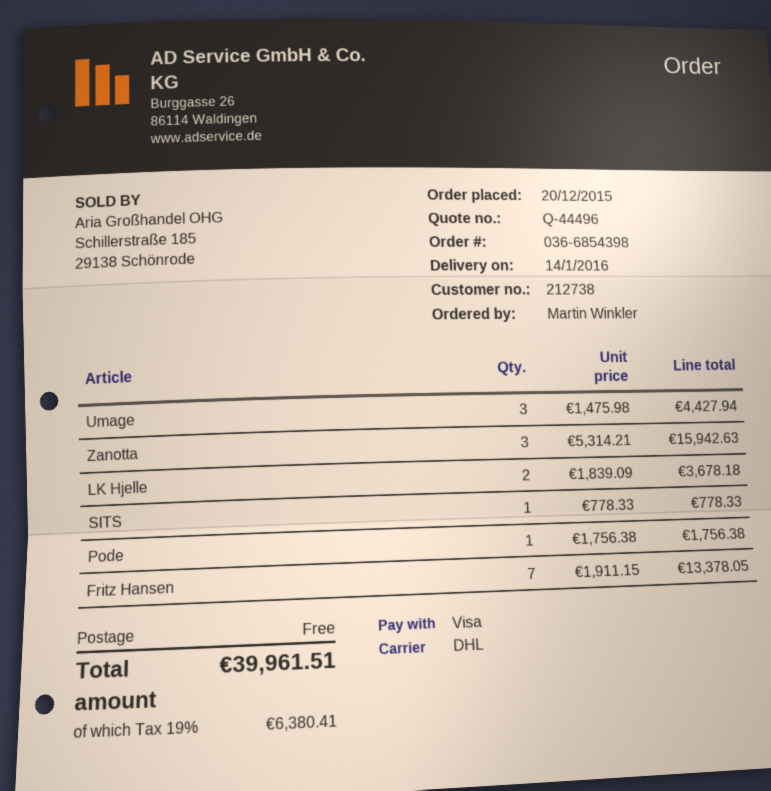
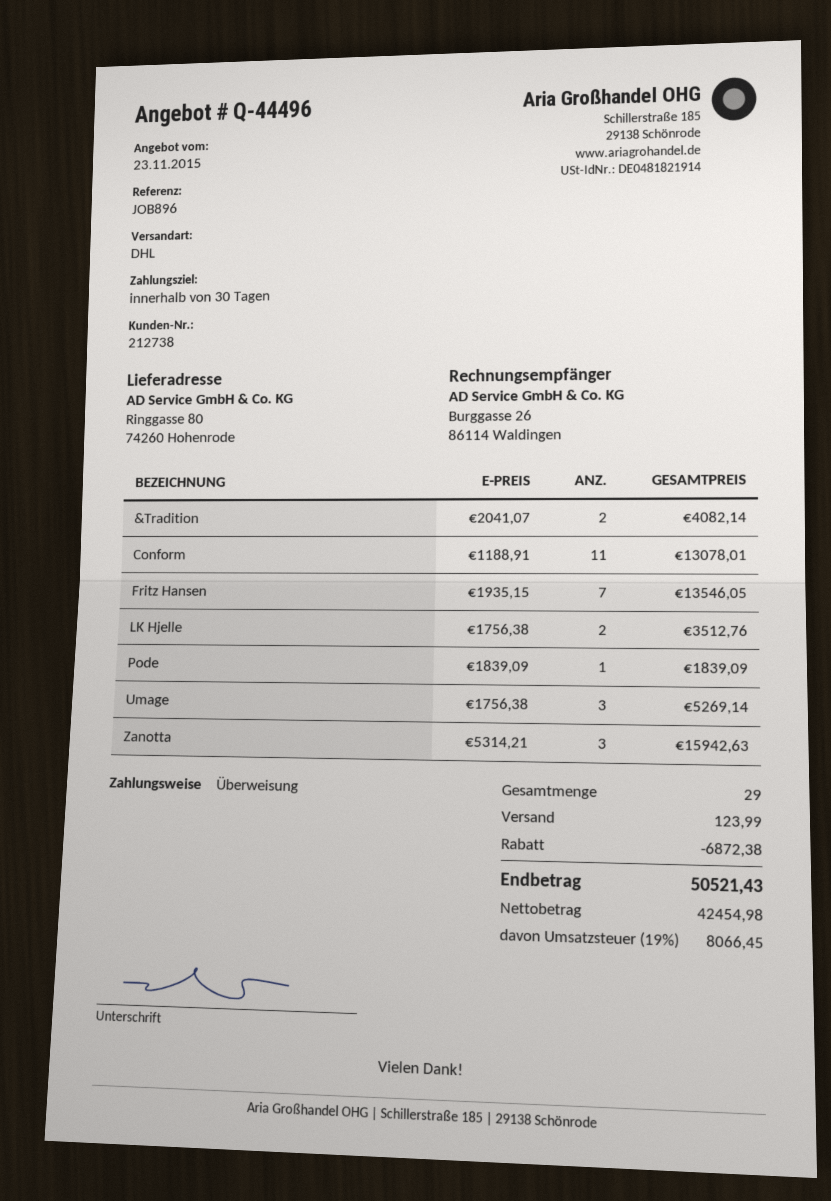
payment method: Visa -> bank transfer
Umage: 3 x 1475.98 = 4427.94 -> 3 x 1756.38 = 5269.14
LK Hjelle: 2 x 1839.09 = 3678.18 -> 2 x 1756.38 = 3512.76
SITS: 1 x 778.33 = 778.33 -> none
Pode: 1 x 1756.38 = 1756.38 -> 1 x 1839.09 = 1839.09
Fritz Hansen: 7 x 1911.15 = 13378.05 -> 7 x 1935.15 = 13546.05
&Tradition: none -> 2 x 2041.07 = 4082.14
Conform: none -> 11 x 1188.91 = 13078.01
discount: none -> 6872.38
shipping: 0.00 -> 123.99
tax: 19% = 6380.41 -> 19% = 8066.45
total: 39961.51 -> 50521.43

